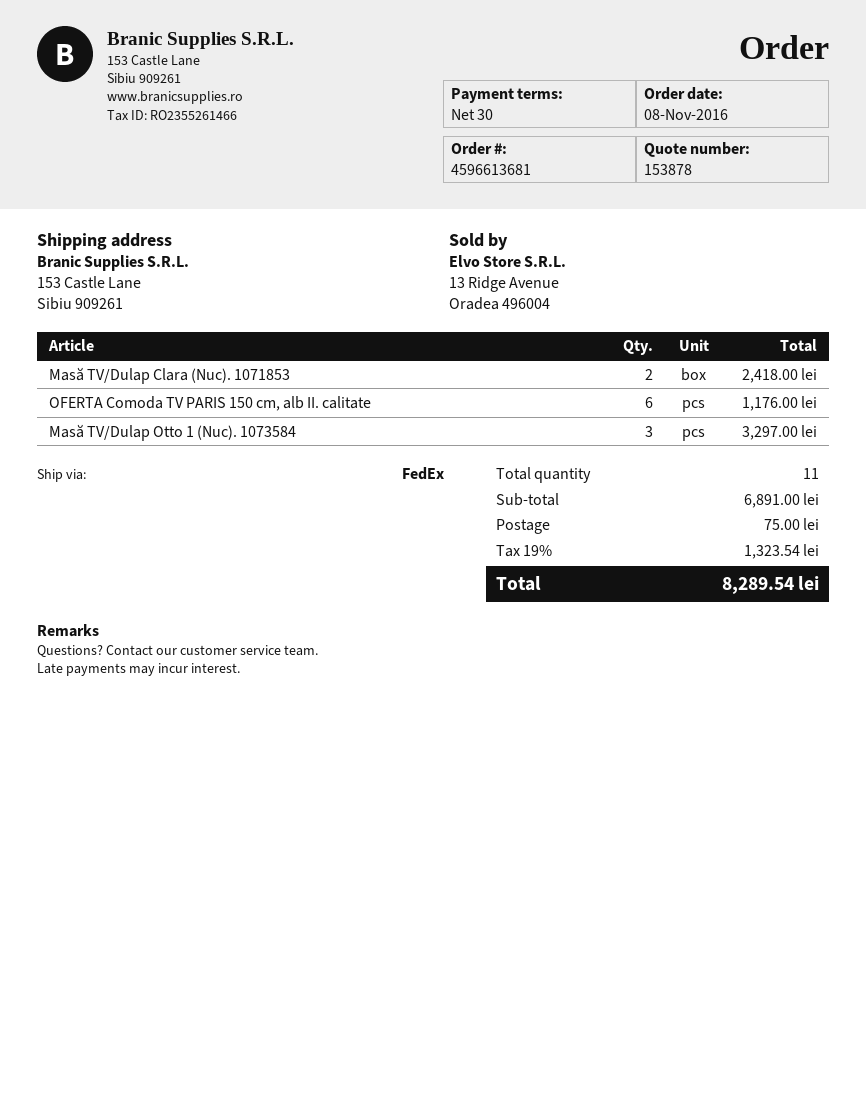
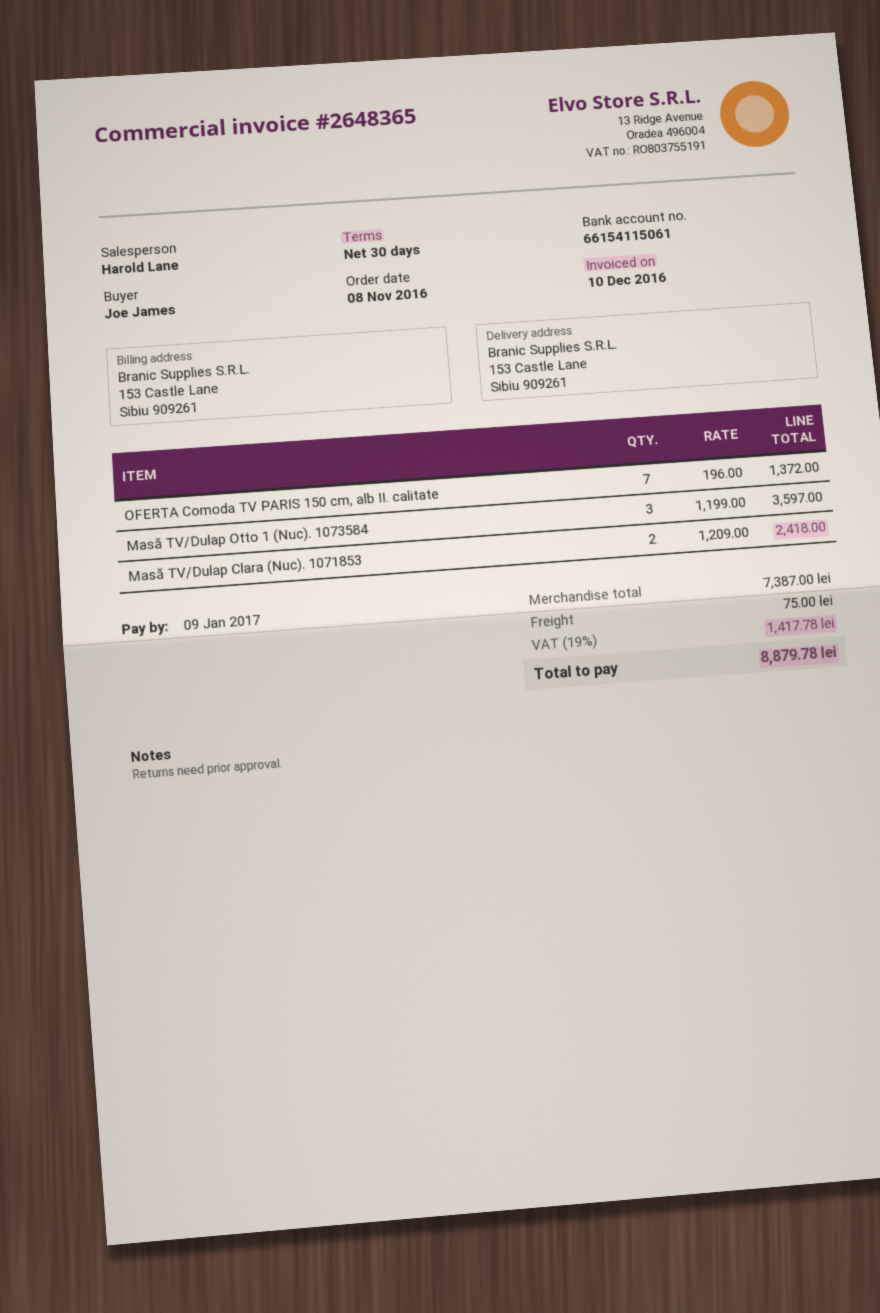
OFERTA Comoda TV PARIS 150 cm, alb II. calitate: 6 for 1176.00 -> 7 for 1372.00
Masă TV/Dulap Otto 1 (Nuc). 1073584: 3 for 3297.00 -> 3 for 3597.00
subtotal: 6891.00 -> 7387.00
tax: 19% = 1323.54 -> 19% = 1417.78
total: 8289.54 -> 8879.78

